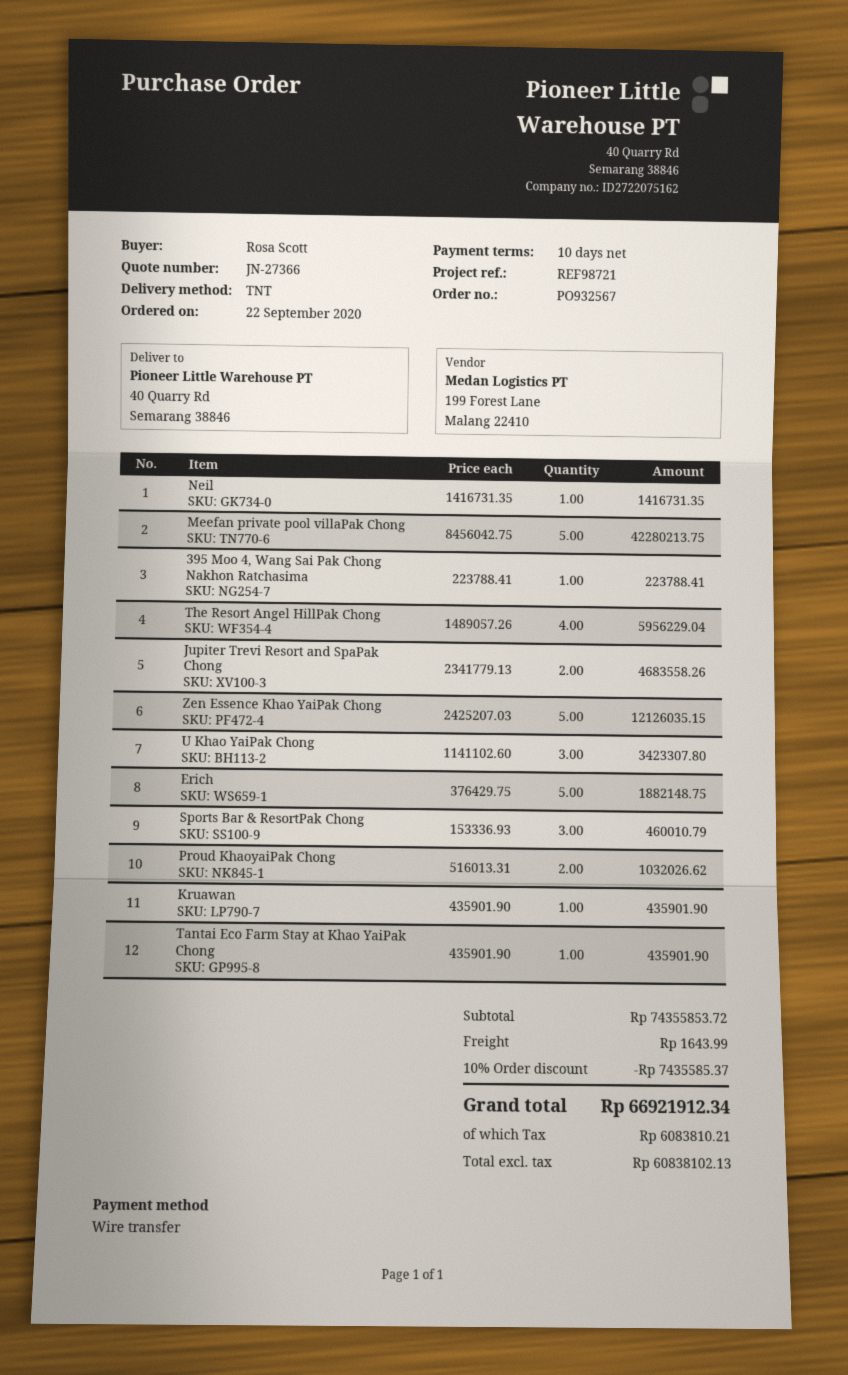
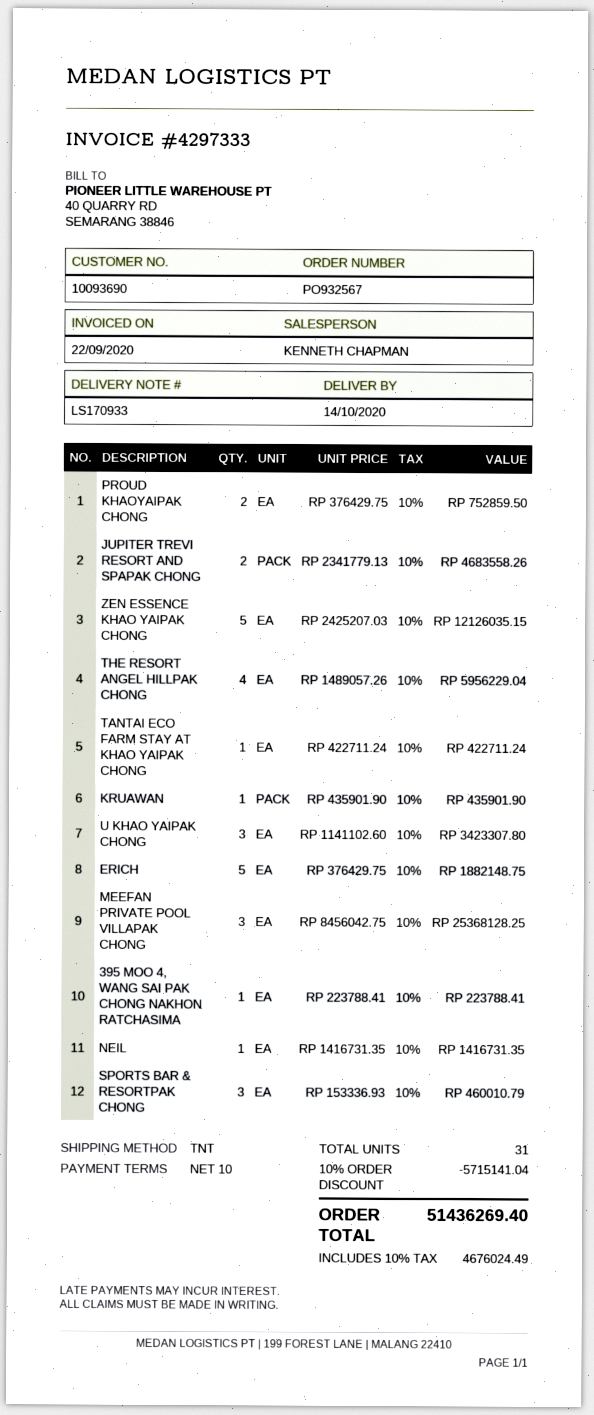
Meefan private pool villaPak Chong: 5 x 8456042.75 = 42280213.75 -> 3 x 8456042.75 = 25368128.25
Proud KhaoyaiPak Chong: 2 x 516013.31 = 1032026.62 -> 2 x 376429.75 = 752859.50
Tantai Eco Farm Stay at Khao YaiPak Chong: 1 x 435901.90 = 435901.90 -> 1 x 422711.24 = 422711.24
discount: 10% = 7435585.37 -> 10% = 5715141.04
shipping: 1643.99 -> none
tax: 6083810.21 -> 4676024.49
total: 66921912.34 -> 51436269.40

